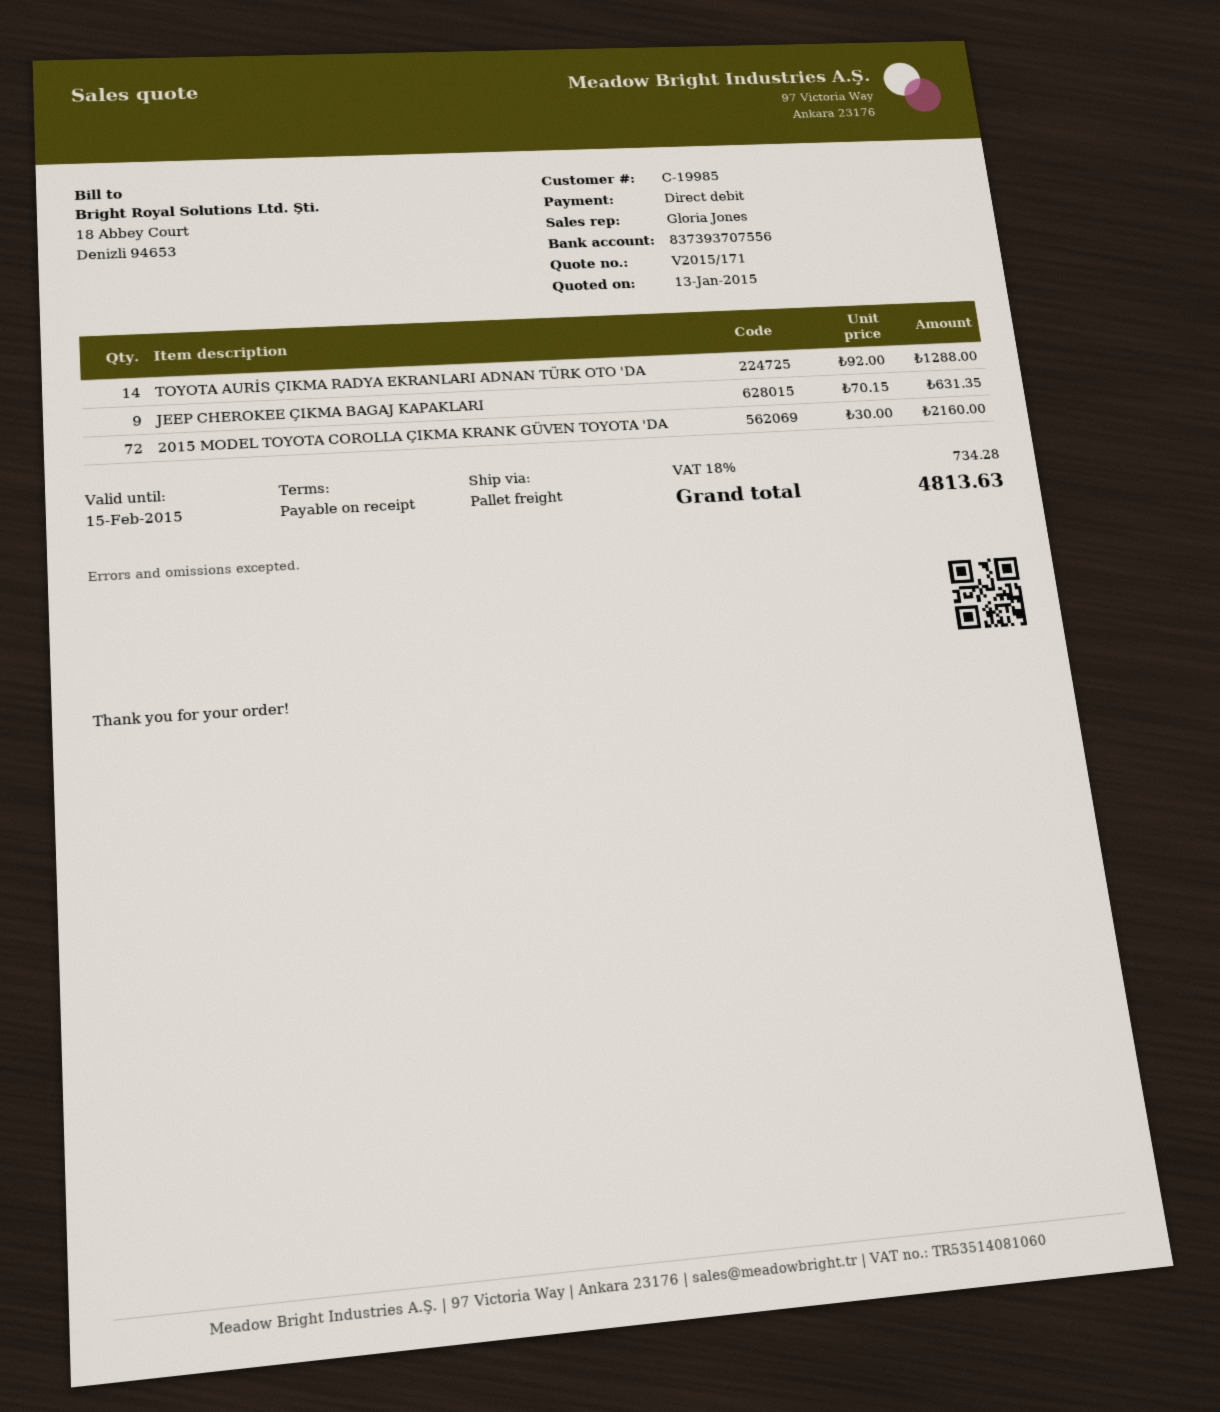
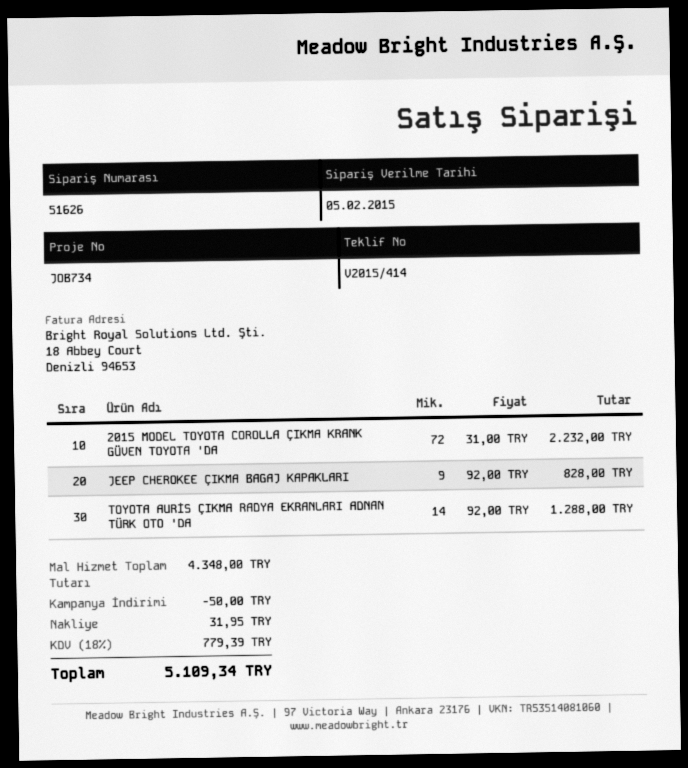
quote number: V2015/171 -> V2015/414
JEEP CHEROKEE ÇIKMA BAGAJ KAPAKLARI: 9 x 70.15 = 631.35 -> 9 x 92.00 = 828.00
2015 MODEL TOYOTA COROLLA ÇIKMA KRANK GÜVEN TOYOTA 'DA: 72 x 30.00 = 2160.00 -> 72 x 31.00 = 2232.00
discount: none -> 50.00
shipping: none -> 31.95
tax: 18% = 734.28 -> 18% = 779.39
total: 4813.63 -> 5109.34

